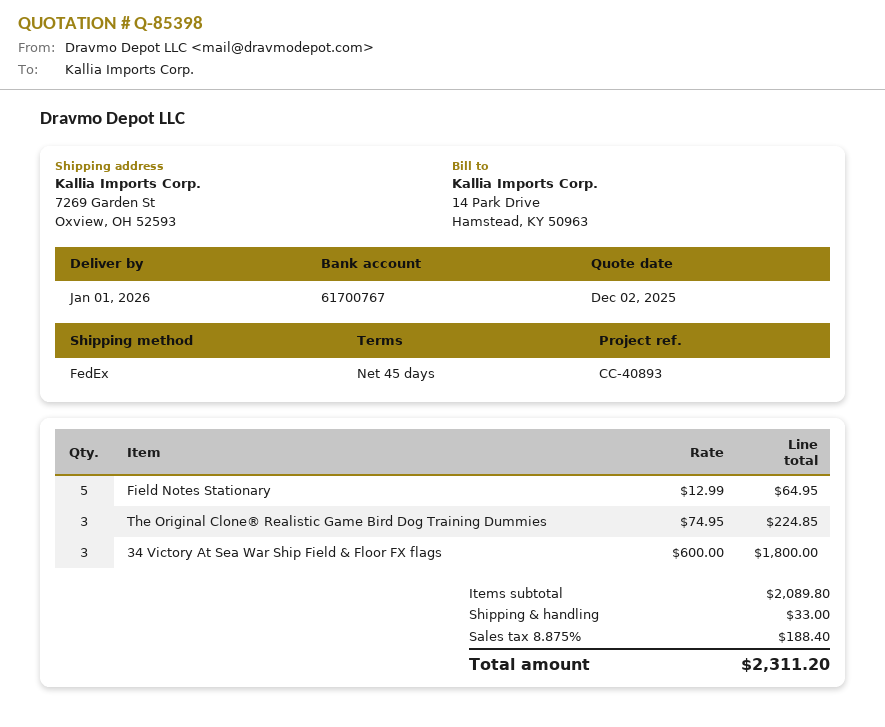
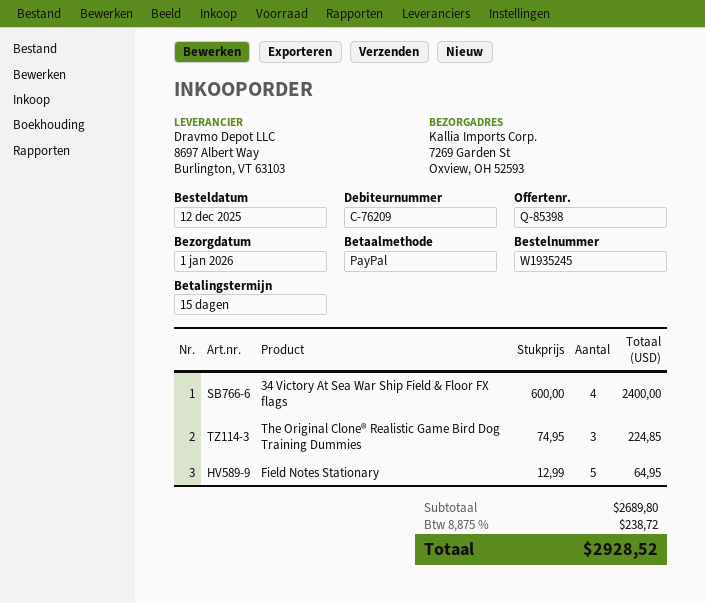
payment terms: 45 days -> 15 days
34 Victory At Sea War Ship Field & Floor FX flags: 3 x 600.00 = 1800.00 -> 4 x 600.00 = 2400.00
subtotal: 2089.80 -> 2689.80
shipping: 33.00 -> none
tax: 8.875% = 188.40 -> 8.875% = 238.72
total: 2311.20 -> 2928.52

